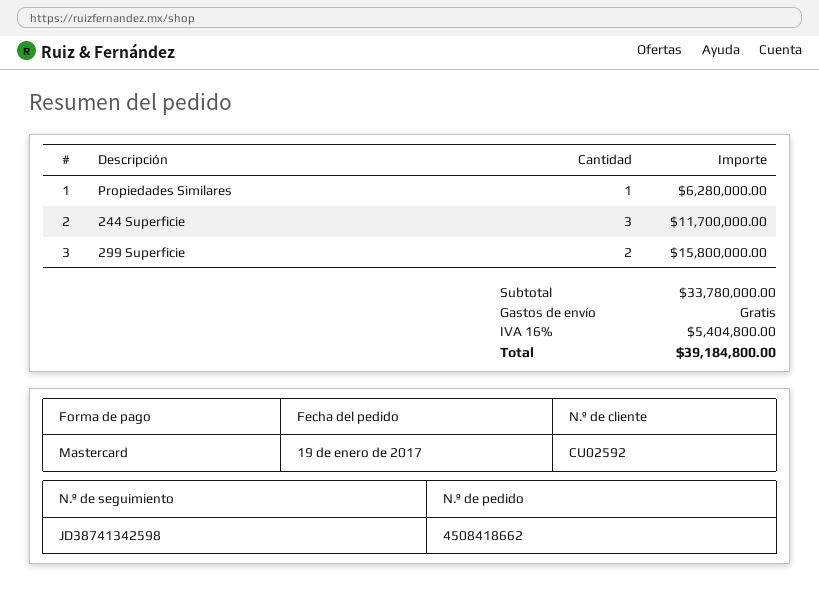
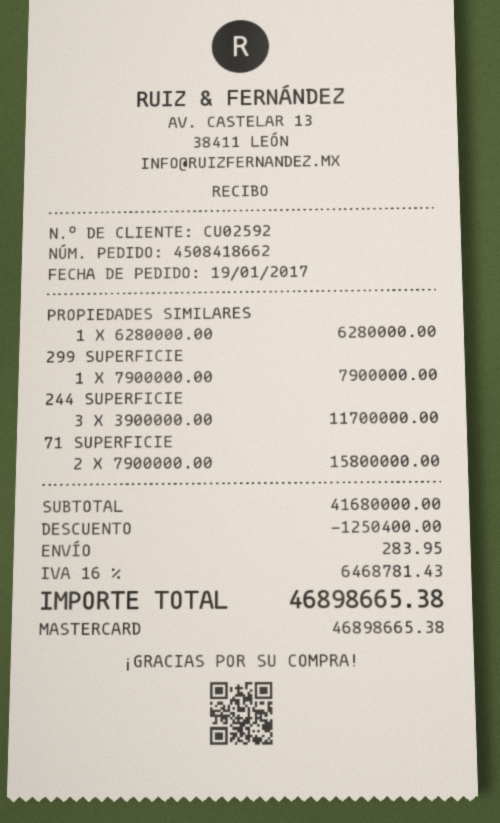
299 Superficie: 2 for 15800000.00 -> 1 for 7900000.00
71 SUPERFICIE: none -> 2 for 15800000.00
subtotal: 33780000.00 -> 41680000.00
discount: none -> 1250400.00
shipping: 0.00 -> 283.95
tax: 16% = 5404800.00 -> 16% = 6468781.43
total: 39184800.00 -> 46898665.38

